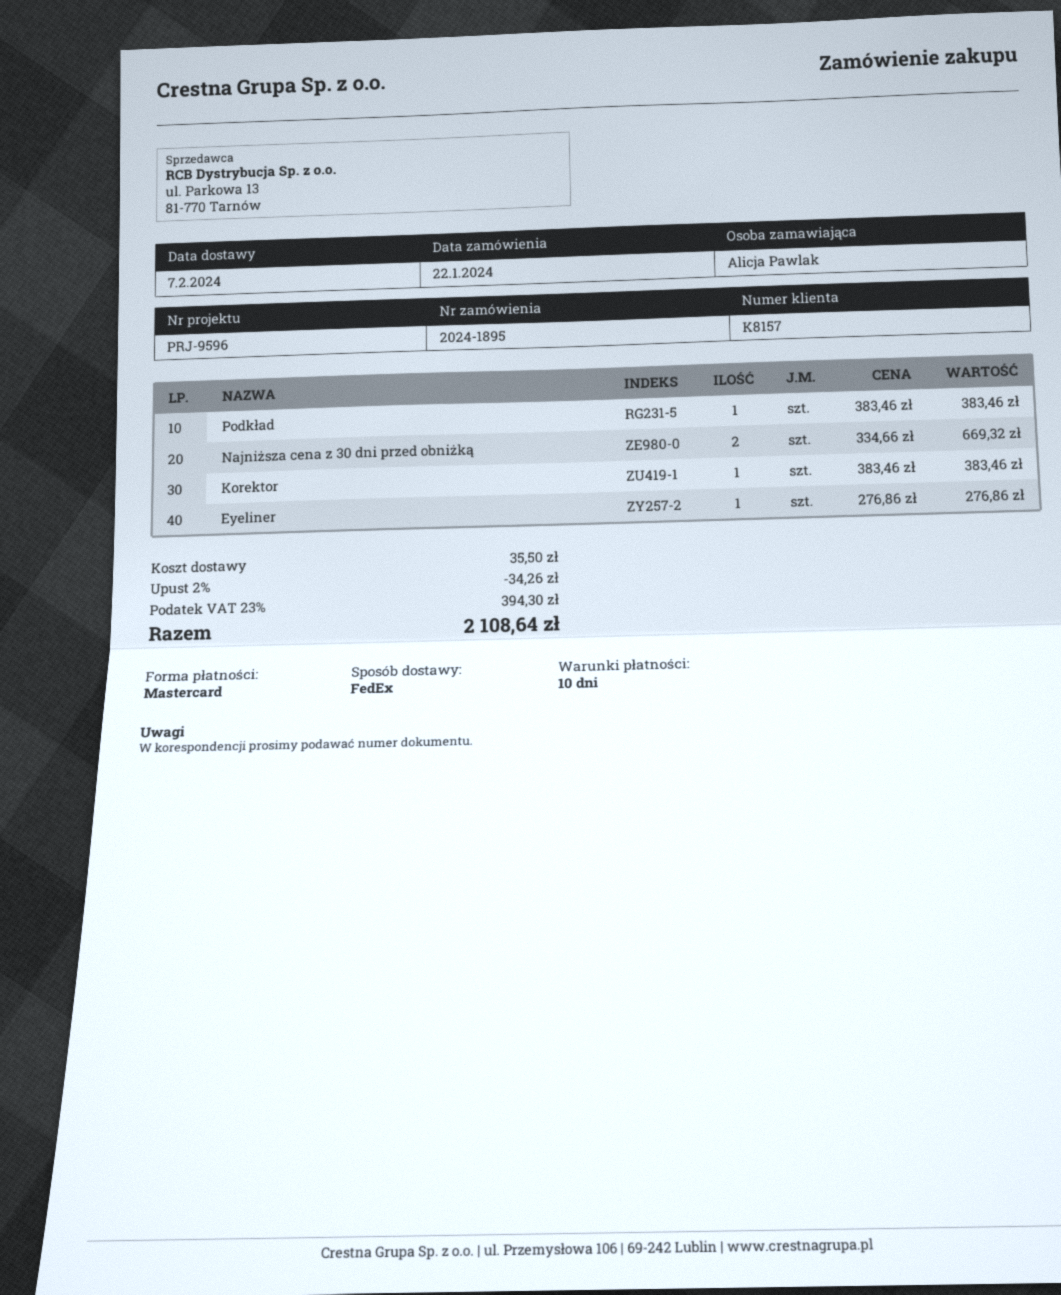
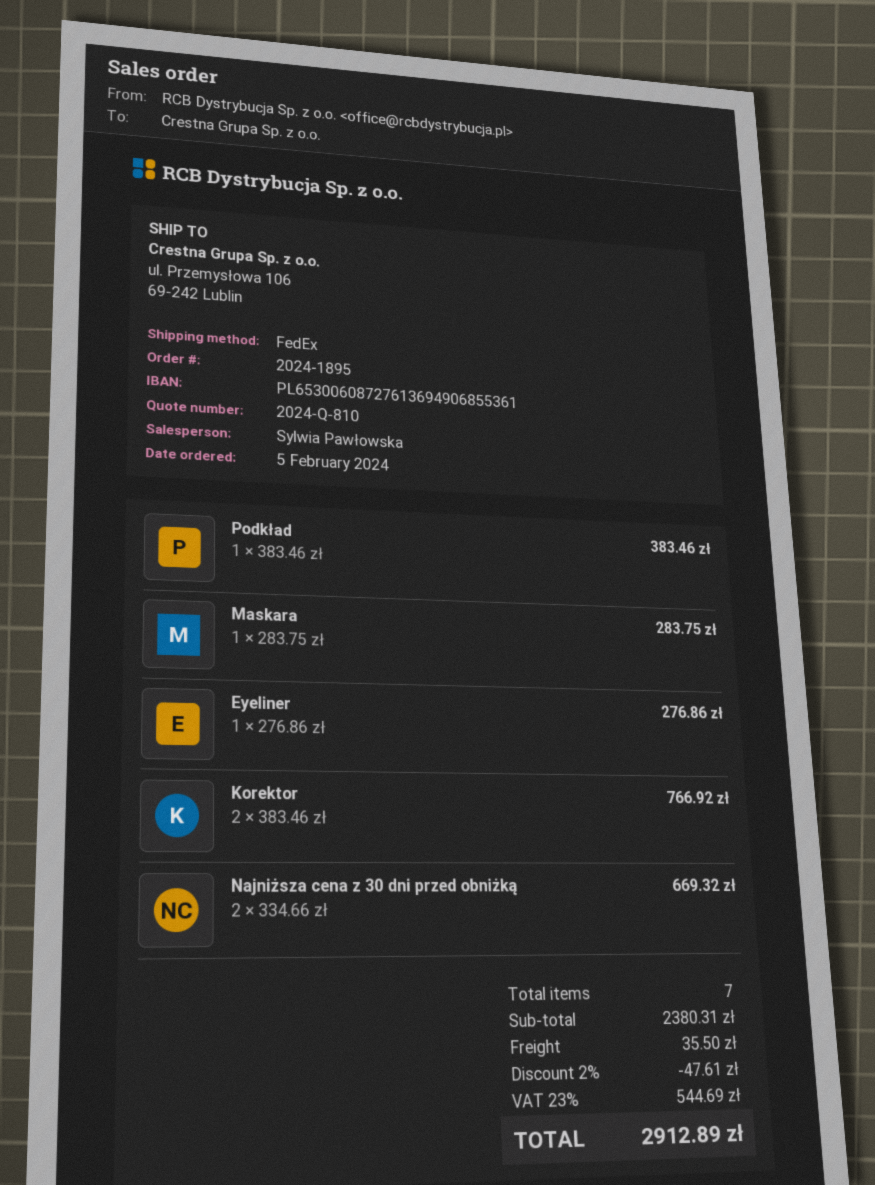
order date: 2024-01-22 -> 2024-02-05
Korektor: 1 x 383.46 = 383.46 -> 2 x 383.46 = 766.92
Maskara: none -> 1 x 283.75 = 283.75
discount: 2% = 34.26 -> 2% = 47.61
tax: 23% = 394.30 -> 23% = 544.69
total: 2108.64 -> 2912.89

